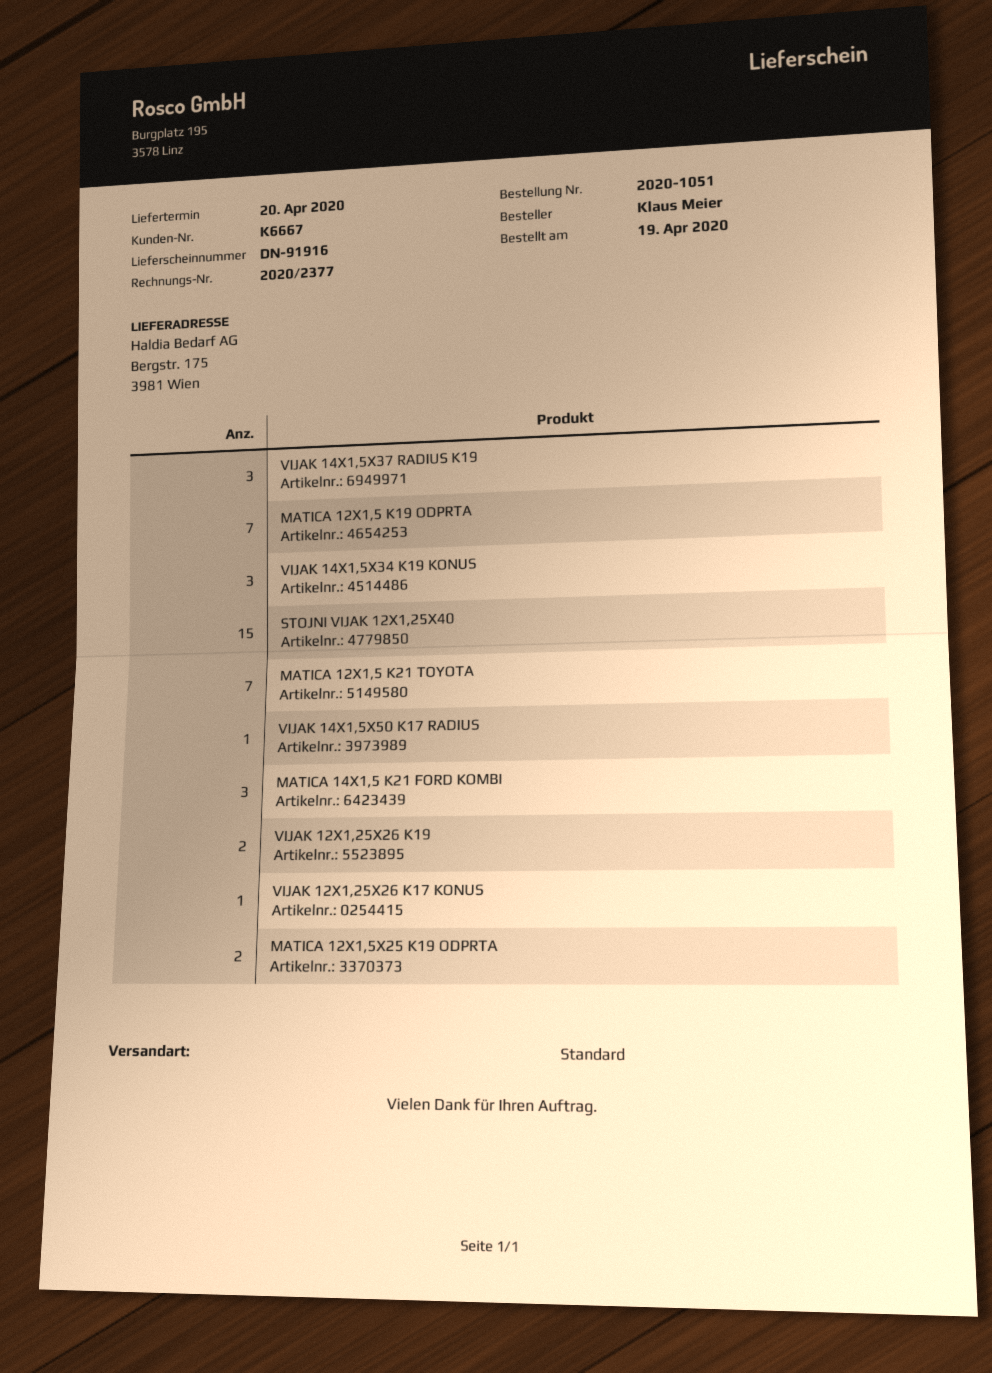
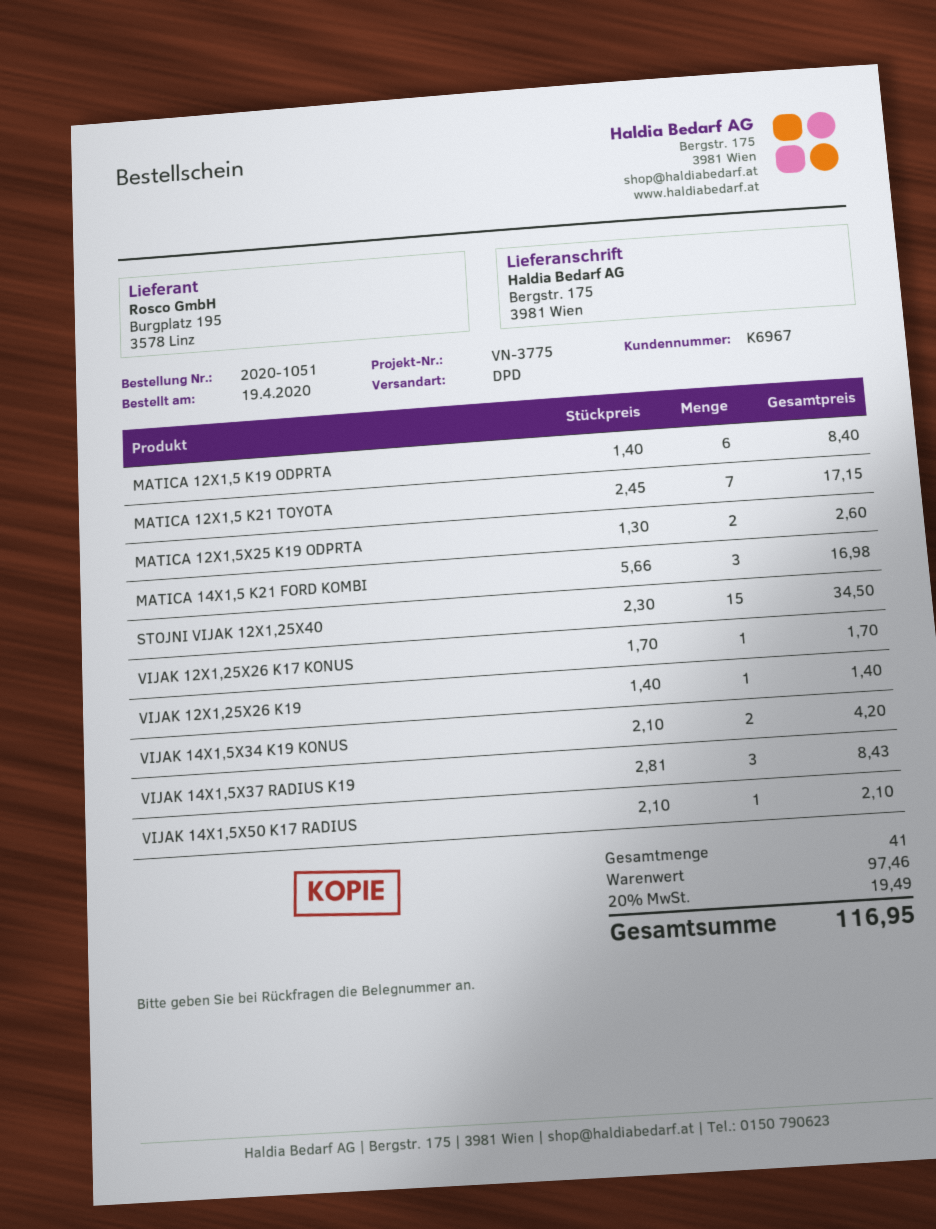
customer number: K6667 -> K6967
shipping method: standard -> DPD
MATICA 12X1,5 K19 ODPRTA: 7 -> 6
VIJAK 14X1,5X34 K19 KONUS: 3 -> 2
VIJAK 12X1,25X26 K19: 2 -> 1

